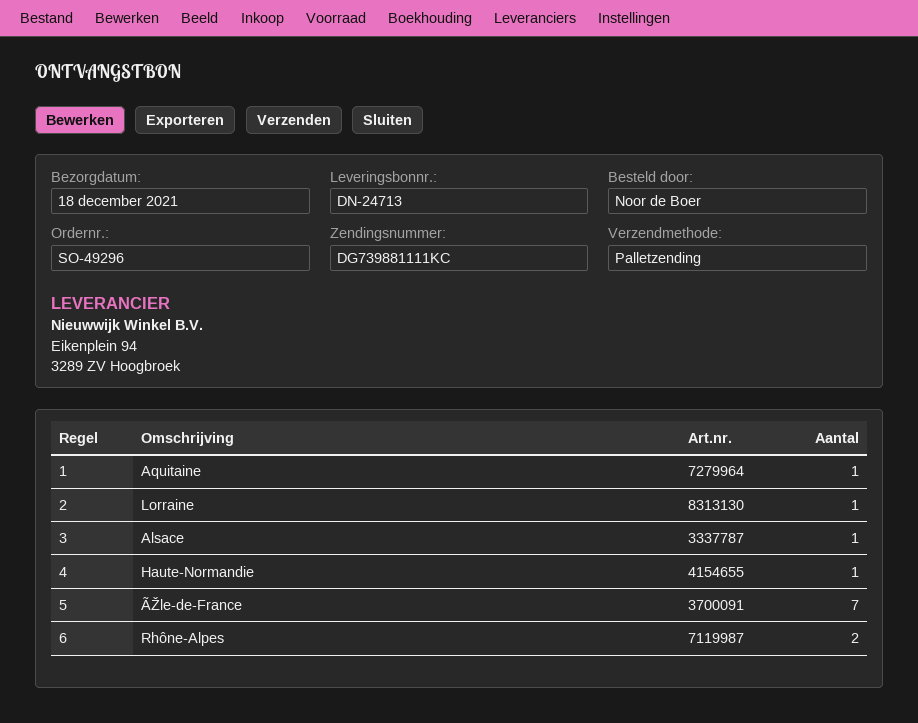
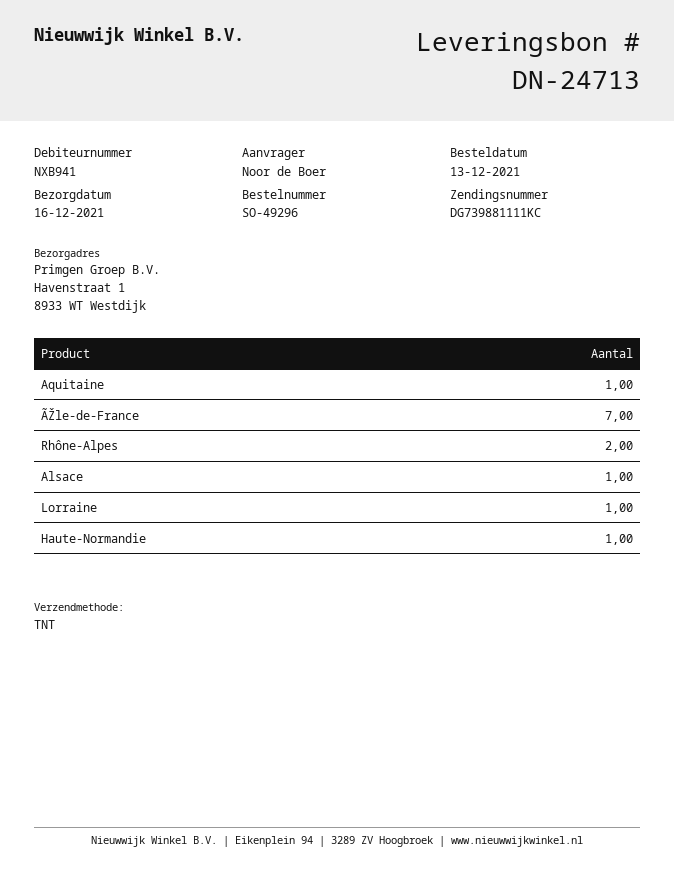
delivery date: 2021-12-18 -> 2021-12-16
shipping method: pallet freight -> TNT

